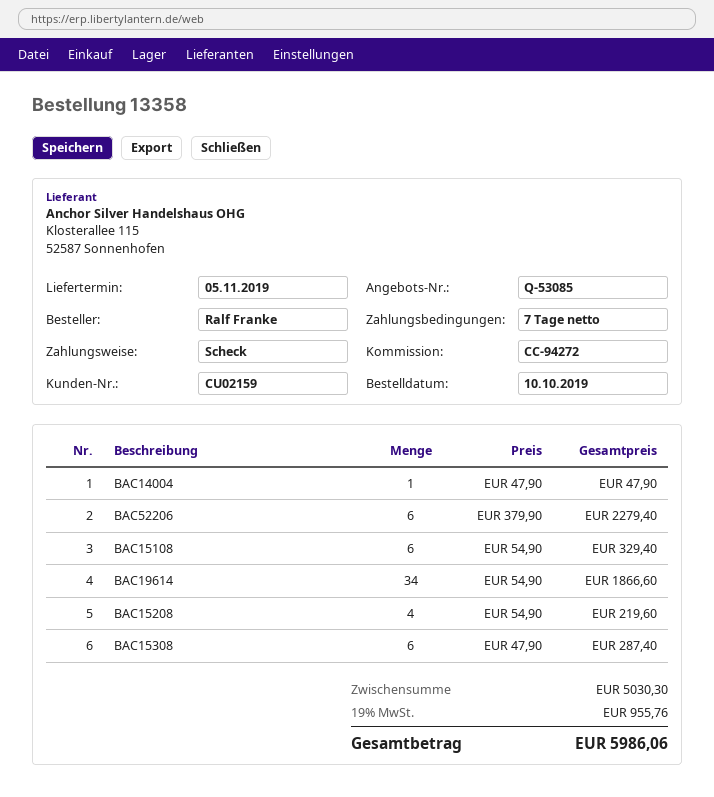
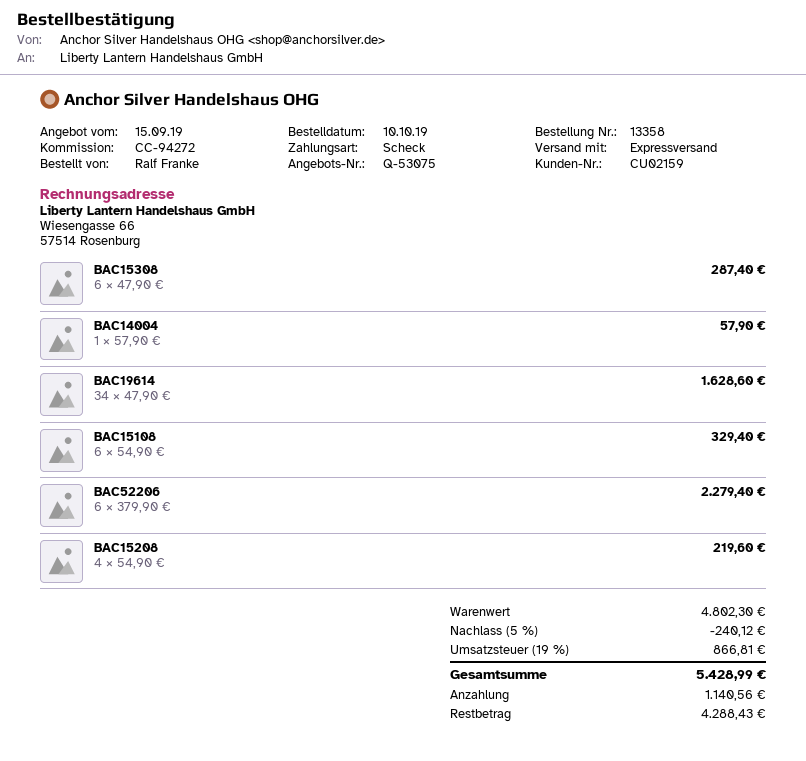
quote number: Q-53085 -> Q-53075
BAC14004: 1 x 47.90 = 47.90 -> 1 x 57.90 = 57.90
BAC19614: 34 x 54.90 = 1866.60 -> 34 x 47.90 = 1628.60
subtotal: 5030.30 -> 4802.30
discount: none -> 5% = 240.12
tax: 19% = 955.76 -> 19% = 866.81
total: 5986.06 -> 5428.99

